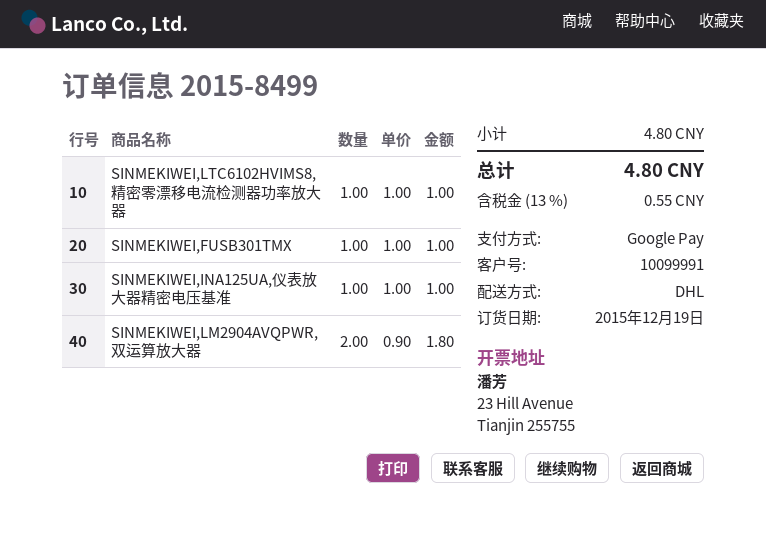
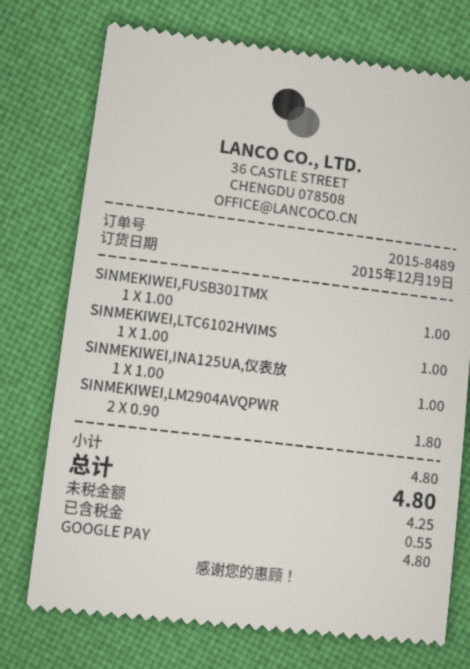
order number: 2015-8499 -> 2015-8489

